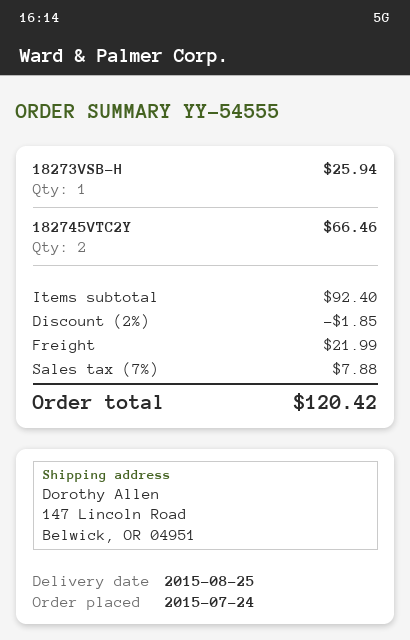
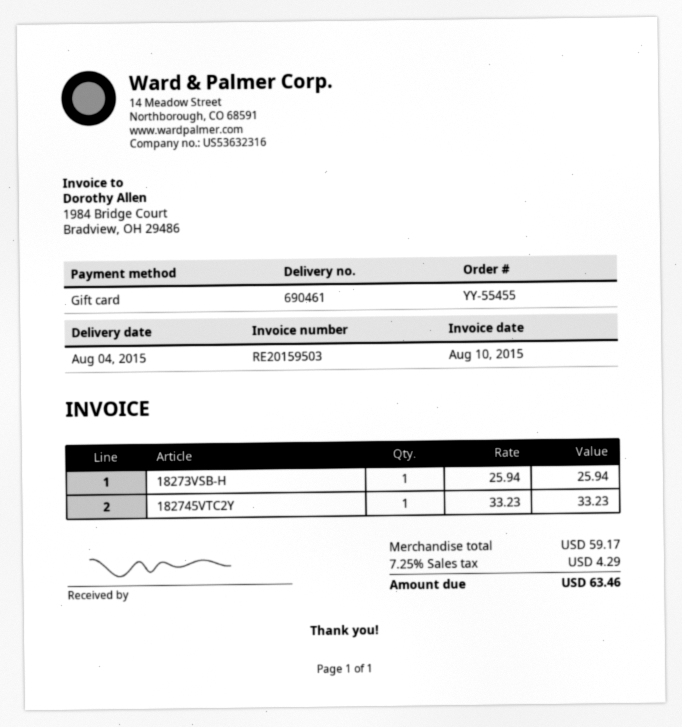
order number: YY-54555 -> YY-55455
delivery date: 2015-08-25 -> 2015-08-04
182745VTC2Y: 2 for 66.46 -> 1 for 33.23
subtotal: 92.40 -> 59.17
discount: 2% = 1.85 -> none
shipping: 21.99 -> none
tax: 7% = 7.88 -> 7.25% = 4.29
total: 120.42 -> 63.46

